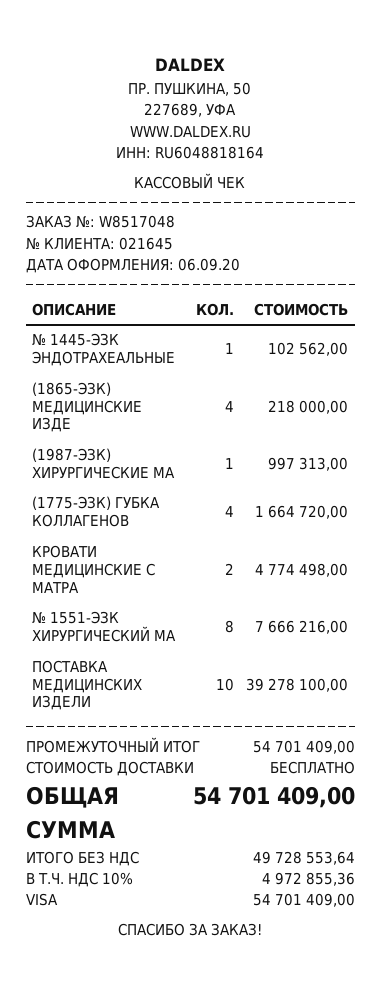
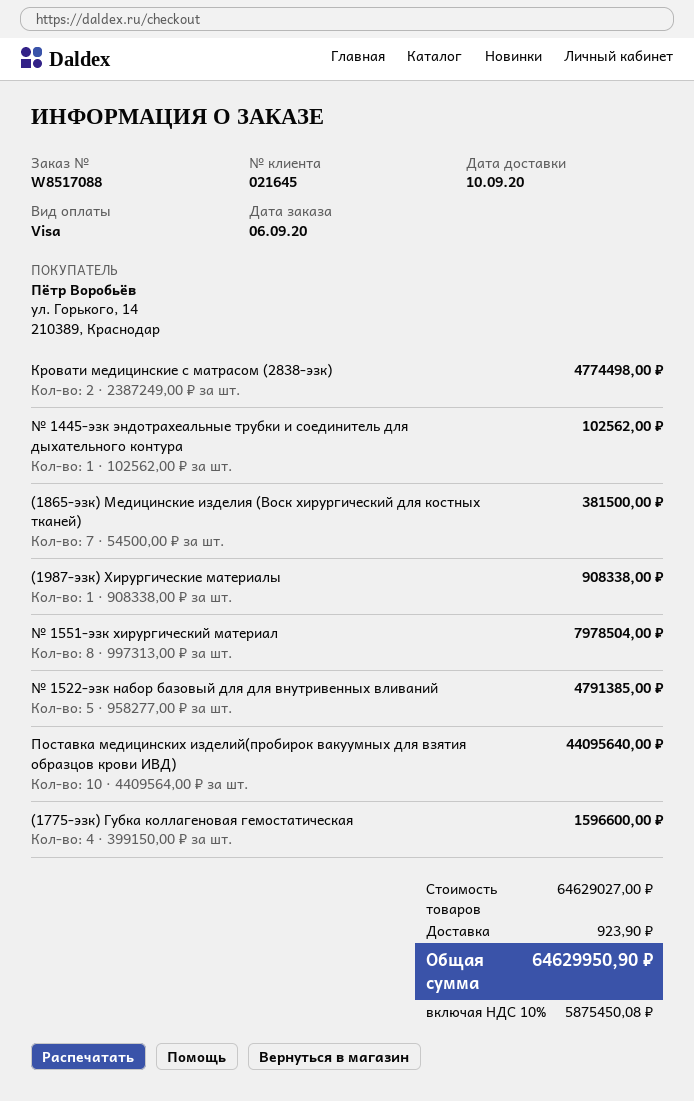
order number: W8517048 -> W8517088
(1865-ЭЗК) МЕДИЦИНСКИЕ ИЗДЕ: 4 for 218000.00 -> 7 for 381500.00
(1987-ЭЗК) ХИРУРГИЧЕСКИЕ МА: 1 for 997313.00 -> 1 for 908338.00
(1775-ЭЗК) ГУБКА КОЛЛАГЕНОВ: 4 for 1664720.00 -> 4 for 1596600.00
№ 1551-ЭЗК ХИРУРГИЧЕСКИЙ МА: 8 for 7666216.00 -> 8 for 7978504.00
ПОСТАВКА МЕДИЦИНСКИХ ИЗДЕЛИ: 10 for 39278100.00 -> 10 for 44095640.00
№ 1522-эзк набор базовый для для внутривенных вливаний: none -> 5 for 4791385.00
subtotal: 54701409.00 -> 64629027.00
shipping: 0.00 -> 923.90
tax: 10% = 4972855.36 -> 10% = 5875450.08
total: 54701409.00 -> 64629950.90

